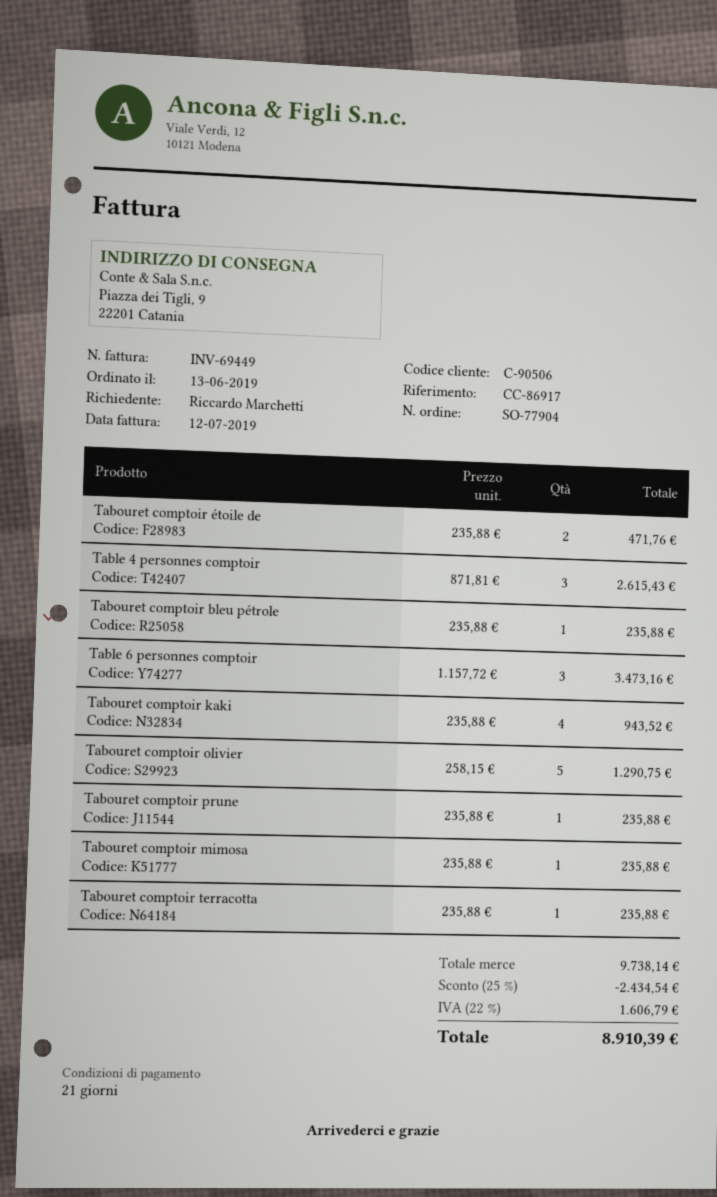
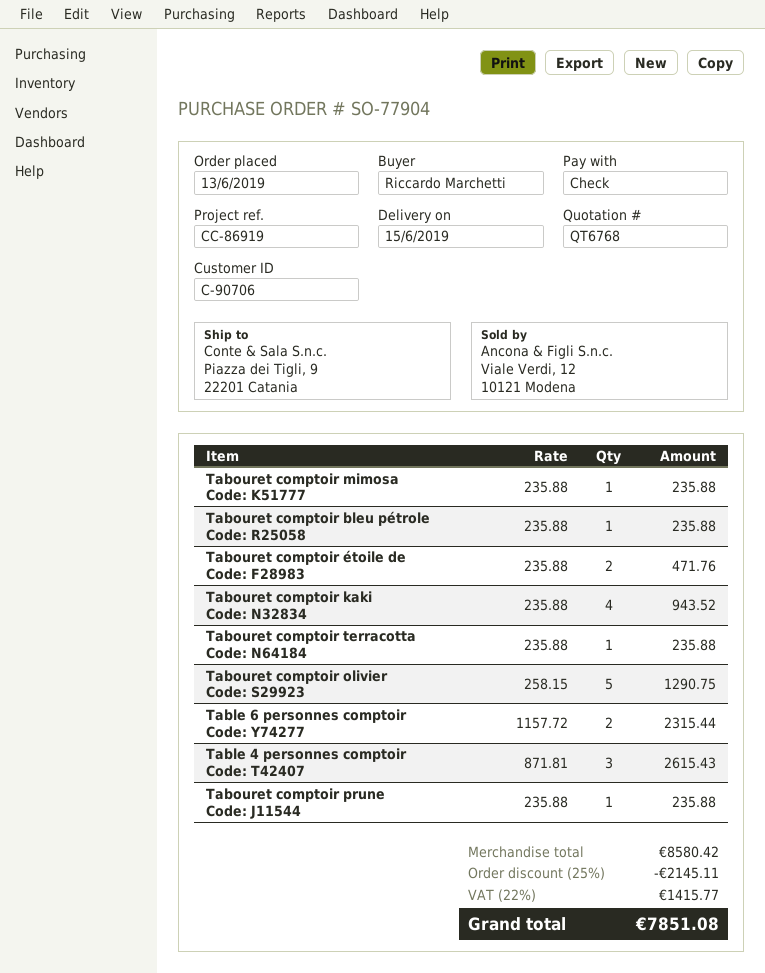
customer number: C-90506 -> C-90706
reference: CC-86917 -> CC-86919
Table 6 personnes comptoir: 3 x 1157.72 = 3473.16 -> 2 x 1157.72 = 2315.44
subtotal: 9738.14 -> 8580.42
discount: 25% = 2434.54 -> 25% = 2145.11
tax: 22% = 1606.79 -> 22% = 1415.77
total: 8910.39 -> 7851.08

